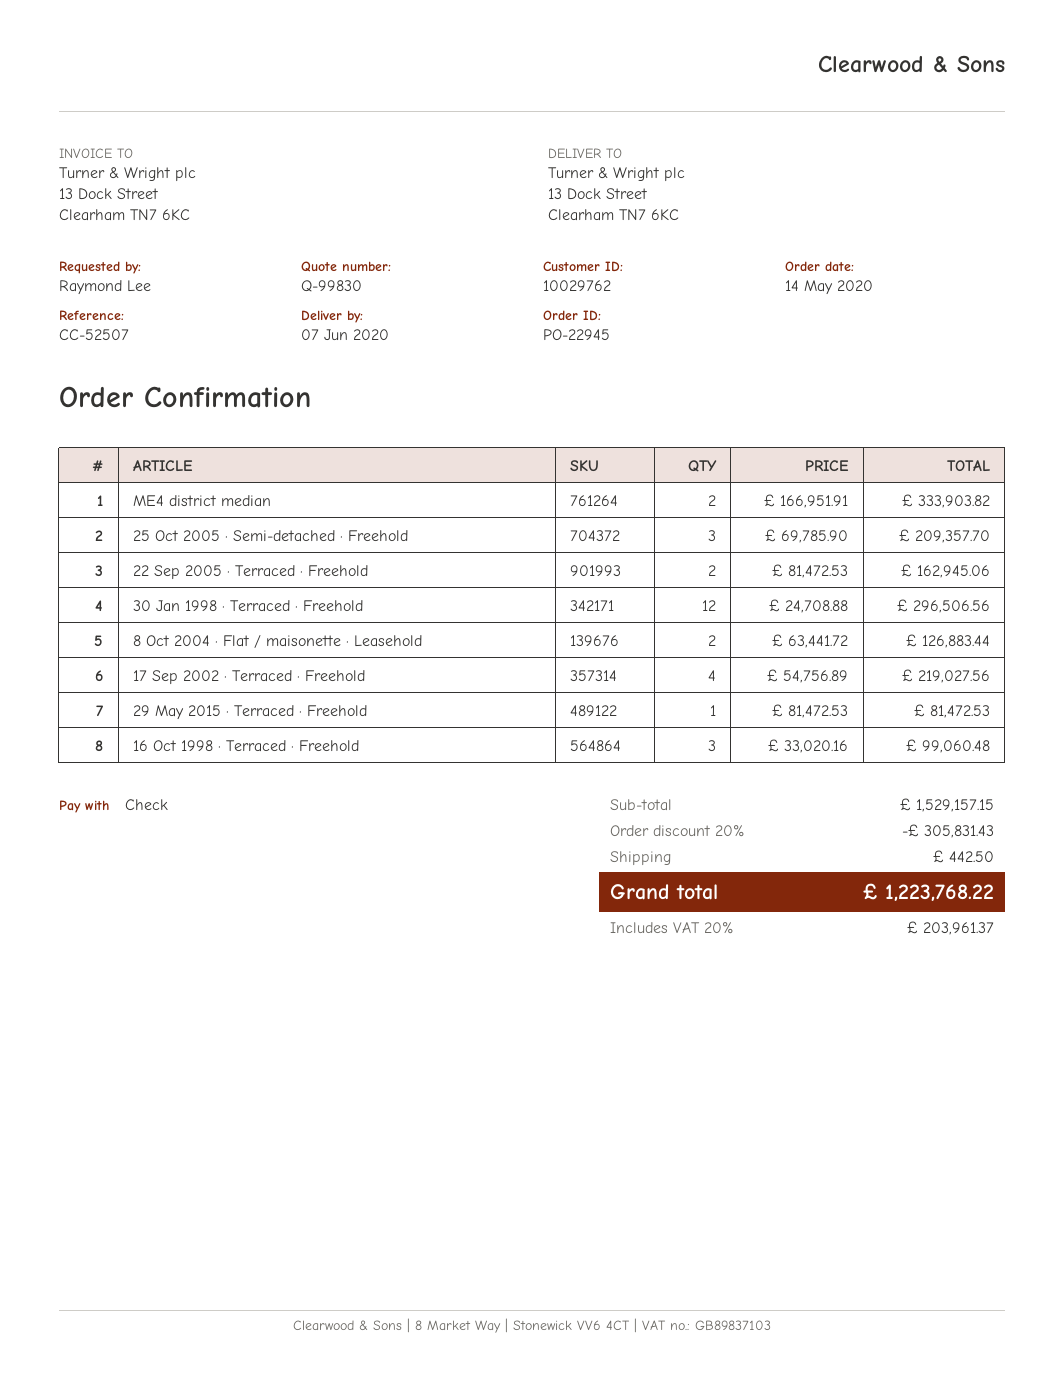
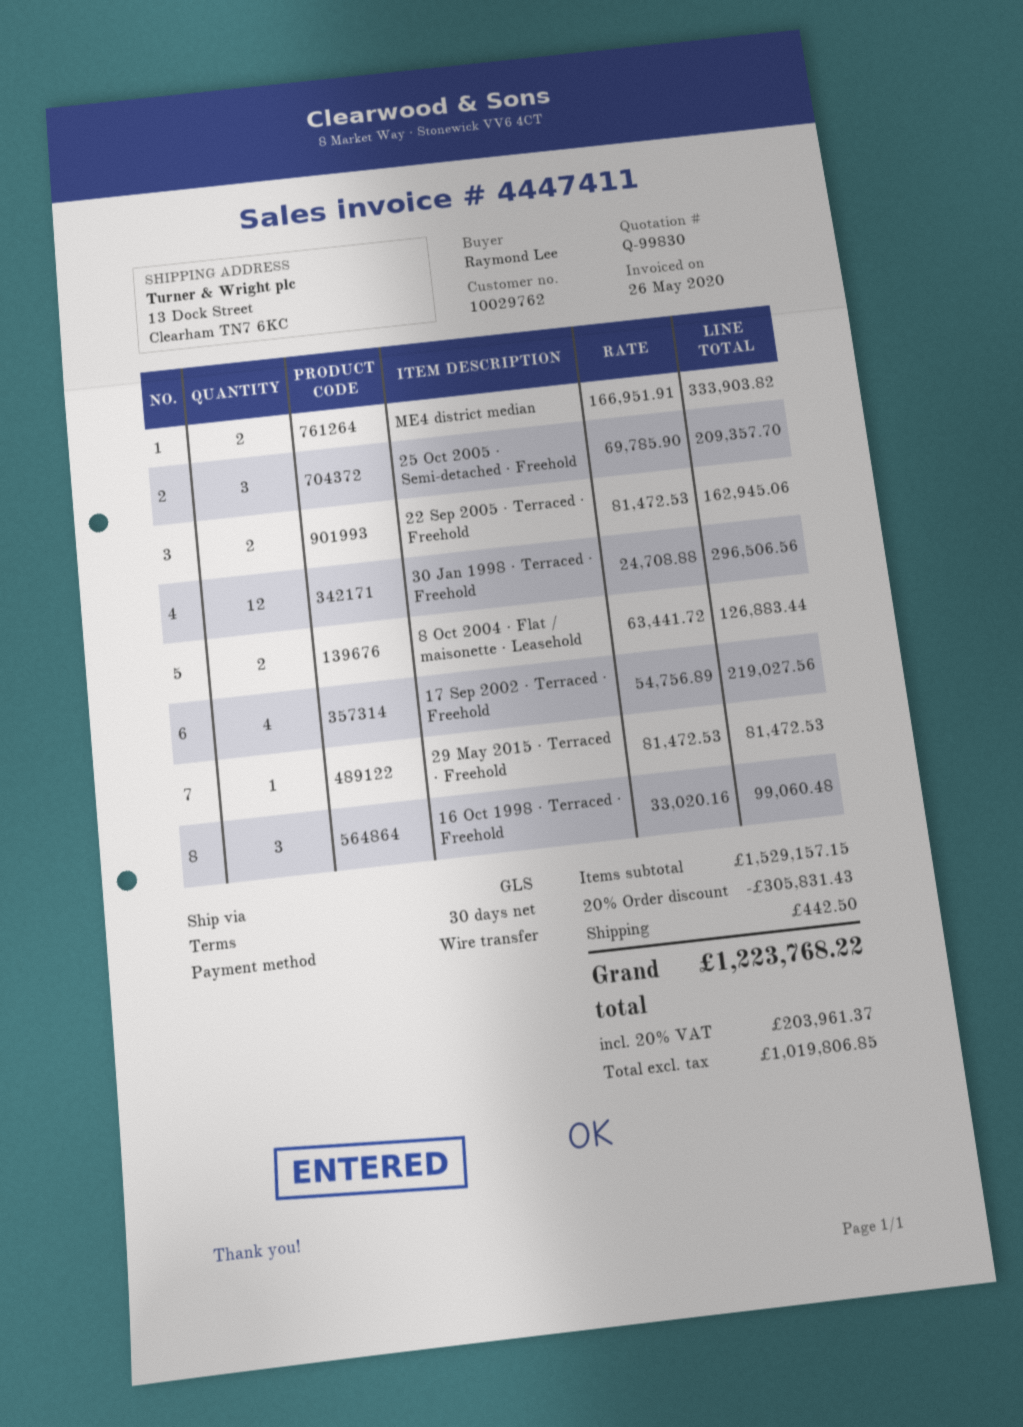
payment method: cheque -> bank transfer

